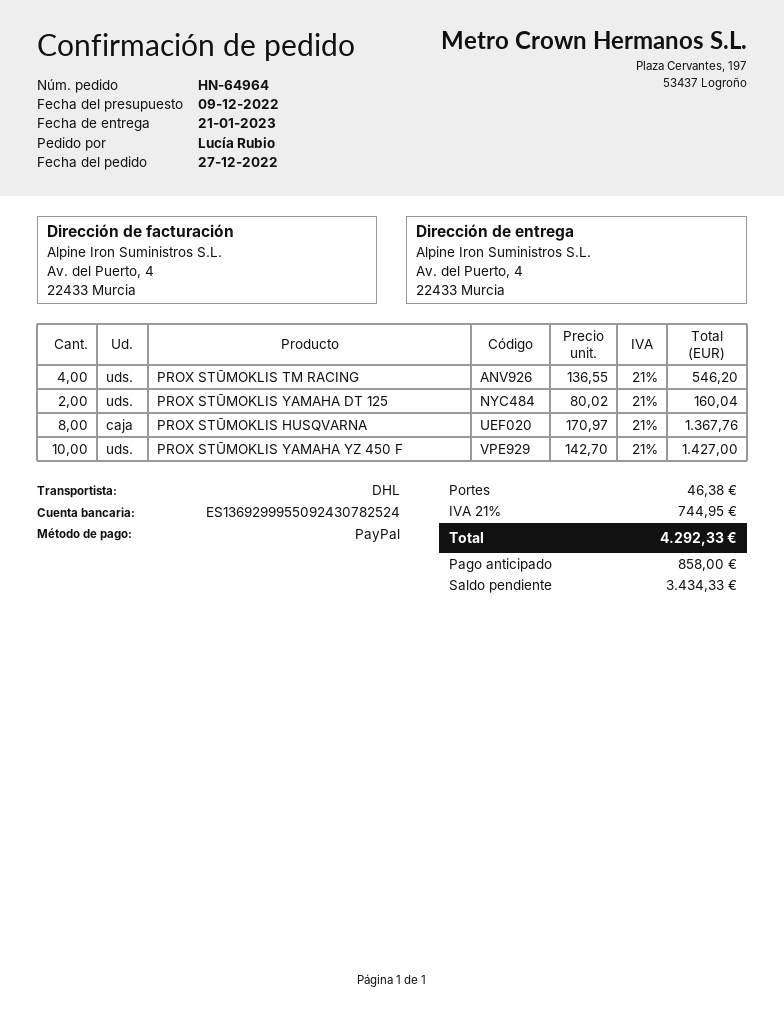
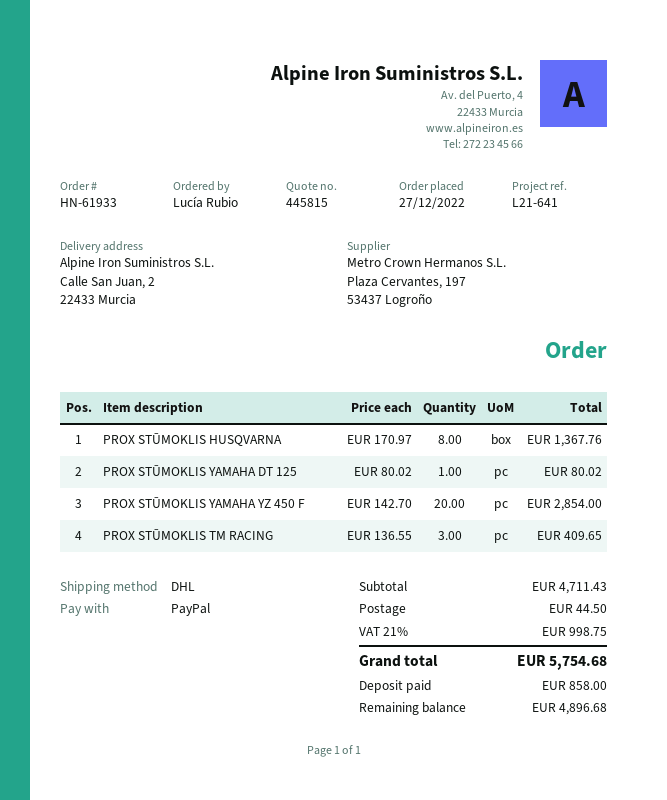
order number: HN-64964 -> HN-61933
ship to: Av. del Puerto, 4, 22433 Murcia -> Calle San Juan, 2, 22433 Murcia
PROX STŪMOKLIS TM RACING: 4 x 136.55 = 546.20 -> 3 x 136.55 = 409.65
PROX STŪMOKLIS YAMAHA DT 125: 2 x 80.02 = 160.04 -> 1 x 80.02 = 80.02
PROX STŪMOKLIS YAMAHA YZ 450 F: 10 x 142.70 = 1427.00 -> 20 x 142.70 = 2854.00
shipping: 46.38 -> 44.50
tax: 21% = 744.95 -> 21% = 998.75
total: 4292.33 -> 5754.68
balance: 3434.33 -> 4896.68

